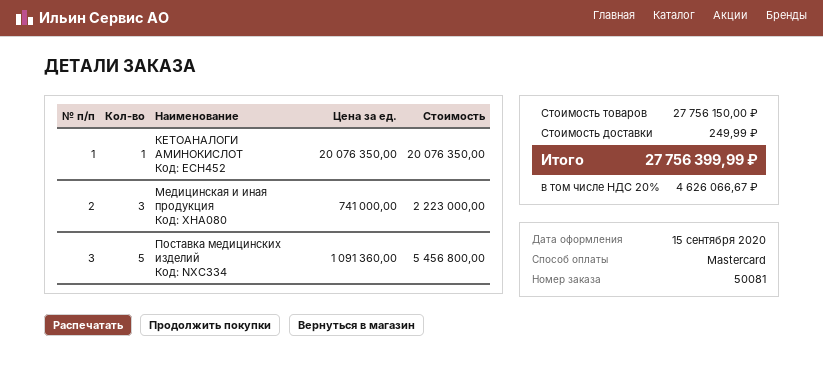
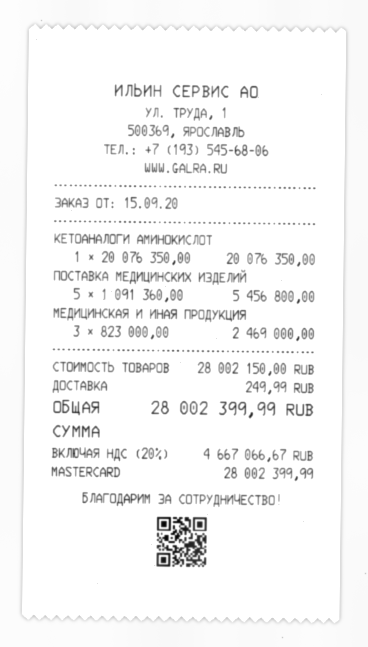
Медицинская и иная продукция: 3 x 741000.00 = 2223000.00 -> 3 x 823000.00 = 2469000.00
subtotal: 27756150.00 -> 28002150.00
tax: 20% = 4626066.67 -> 20% = 4667066.67
total: 27756399.99 -> 28002399.99

